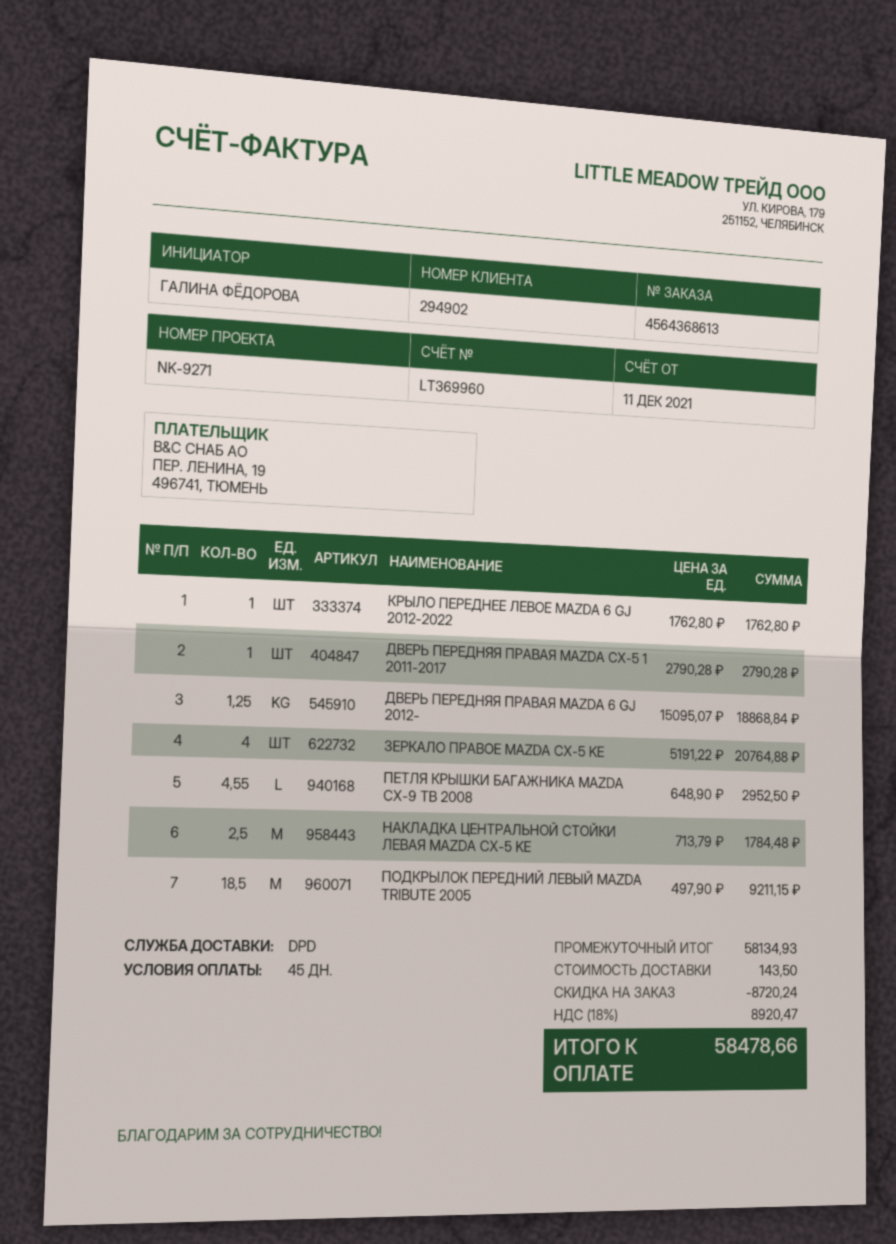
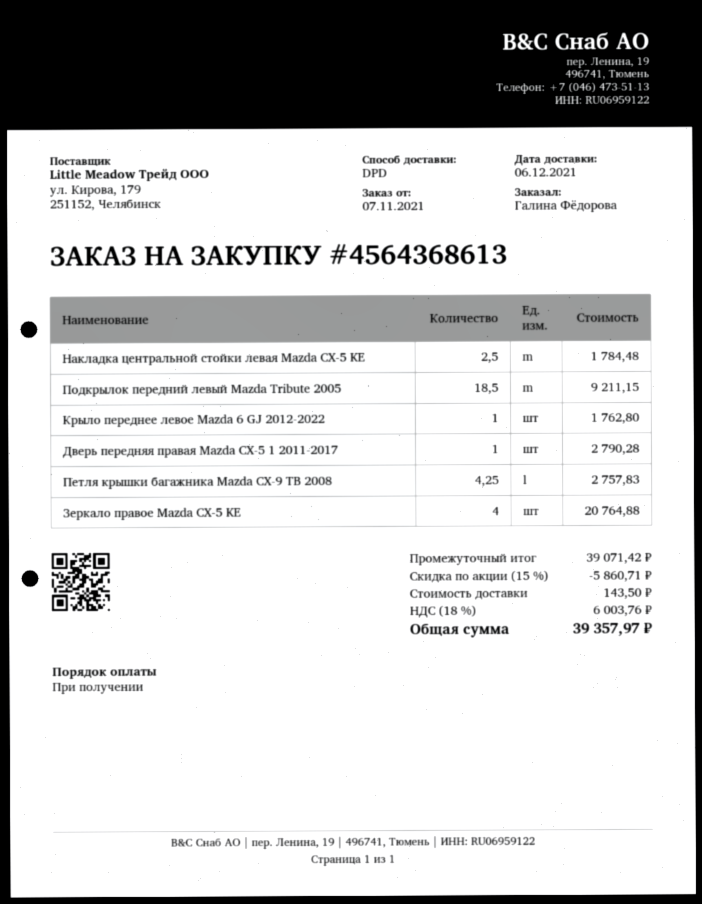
payment terms: 45 days -> on receipt
ДВЕРЬ ПЕРЕДНЯЯ ПРАВАЯ MAZDA 6 GJ 2012-: 1.25 for 18868.84 -> none
ПЕТЛЯ КРЫШКИ БАГАЖНИКА MAZDA CX-9 TB 2008: 4.55 for 2952.50 -> 4.25 for 2757.83
subtotal: 58134.93 -> 39071.42
discount: 8720.24 -> 5860.71
tax: 18% = 8920.47 -> 18% = 6003.76
total: 58478.66 -> 39357.97

